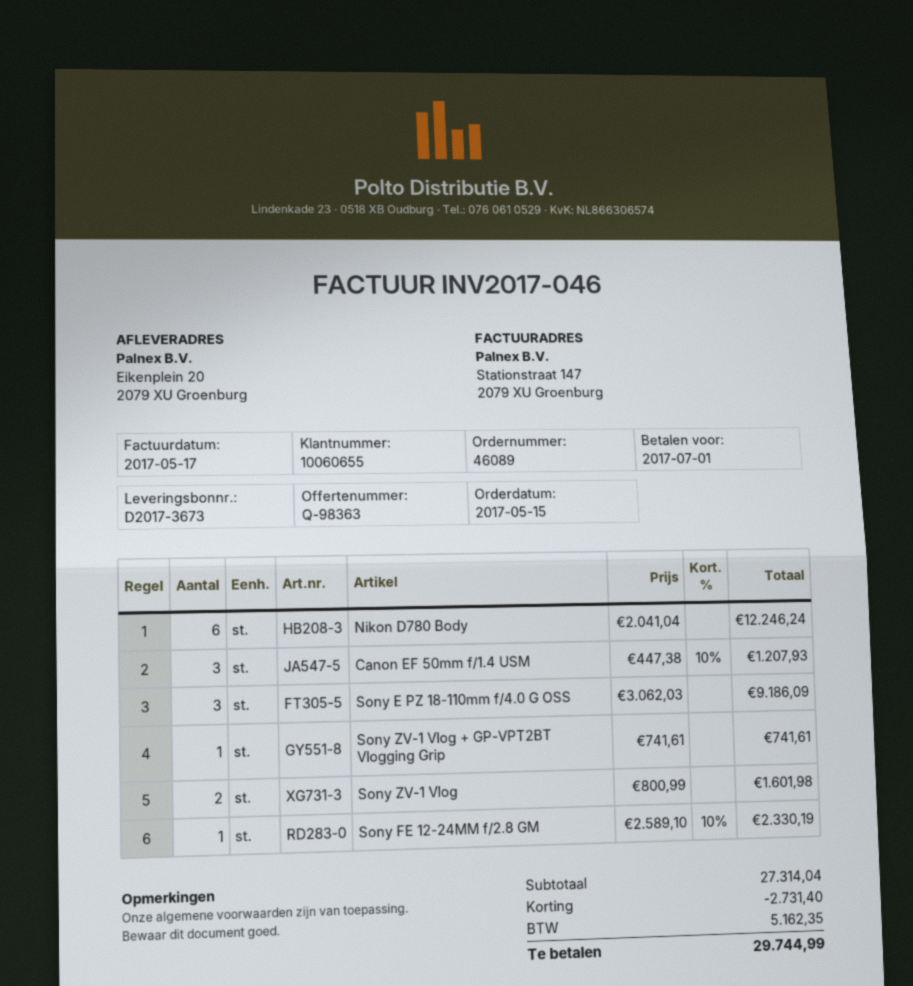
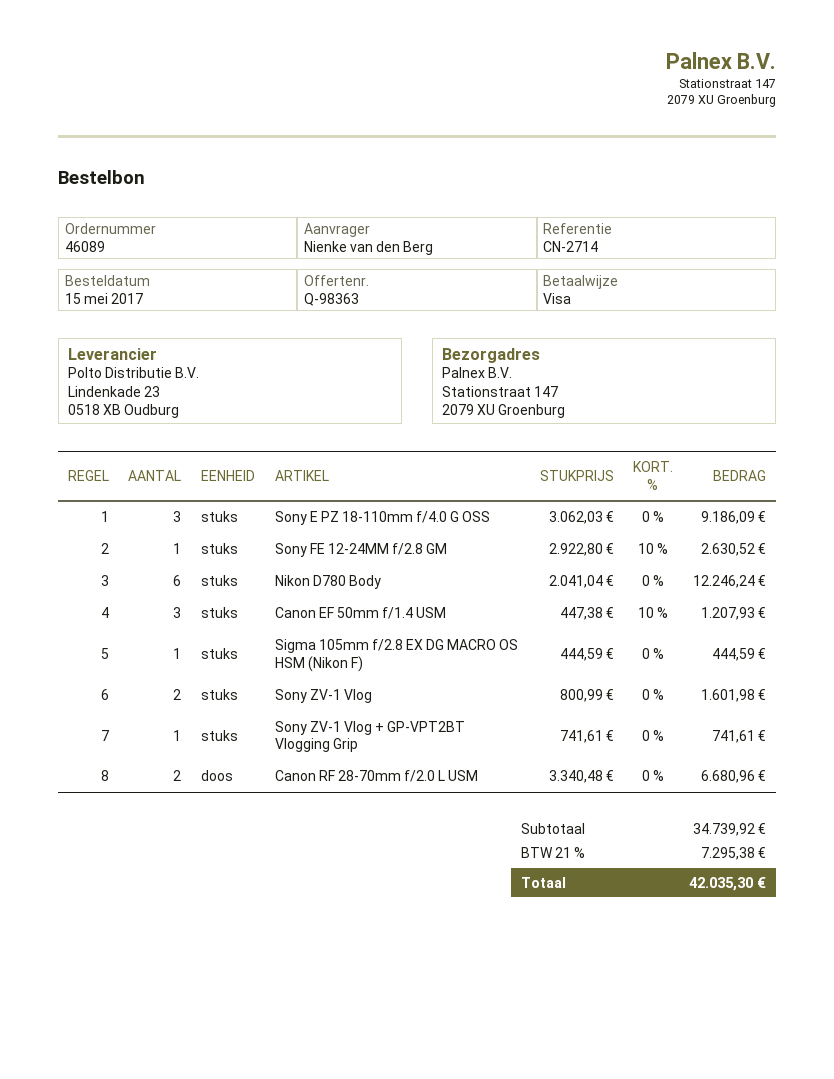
ship to: Eikenplein 20, 2079 XU Groenburg -> Stationstraat 147, 2079 XU Groenburg
Sony FE 12-24MM f/2.8 GM: 1 x 2589.10 - 10% = 2330.19 -> 1 x 2922.80 - 10% = 2630.52
Sigma 105mm f/2.8 EX DG MACRO OS HSM (Nikon F): none -> 1 x 444.59 = 444.59
Canon RF 28-70mm f/2.0 L USM: none -> 2 x 3340.48 = 6680.96
subtotal: 27314.04 -> 34739.92
discount: 2731.40 -> none
tax: 5162.35 -> 7295.38
total: 29744.99 -> 42035.30

